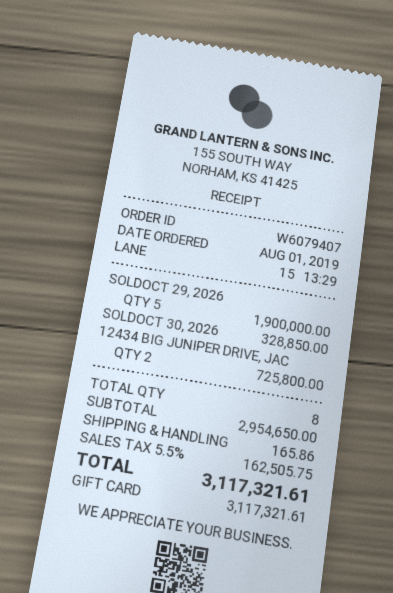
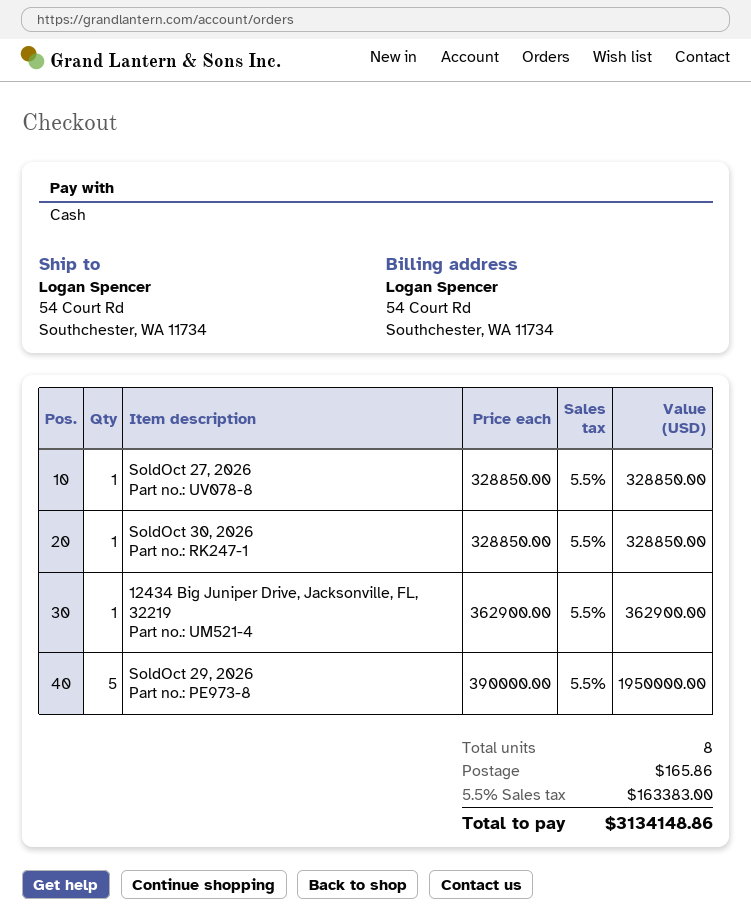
payment method: gift card -> cash
SOLDOCT 29, 2026: 5 for 1900000.00 -> 5 for 1950000.00
12434 BIG JUNIPER DRIVE, JAC: 2 for 725800.00 -> 1 for 362900.00
SoldOct 27, 2026: none -> 1 for 328850.00
tax: 5.5% = 162505.75 -> 5.5% = 163383.00
total: 3117321.61 -> 3134148.86

